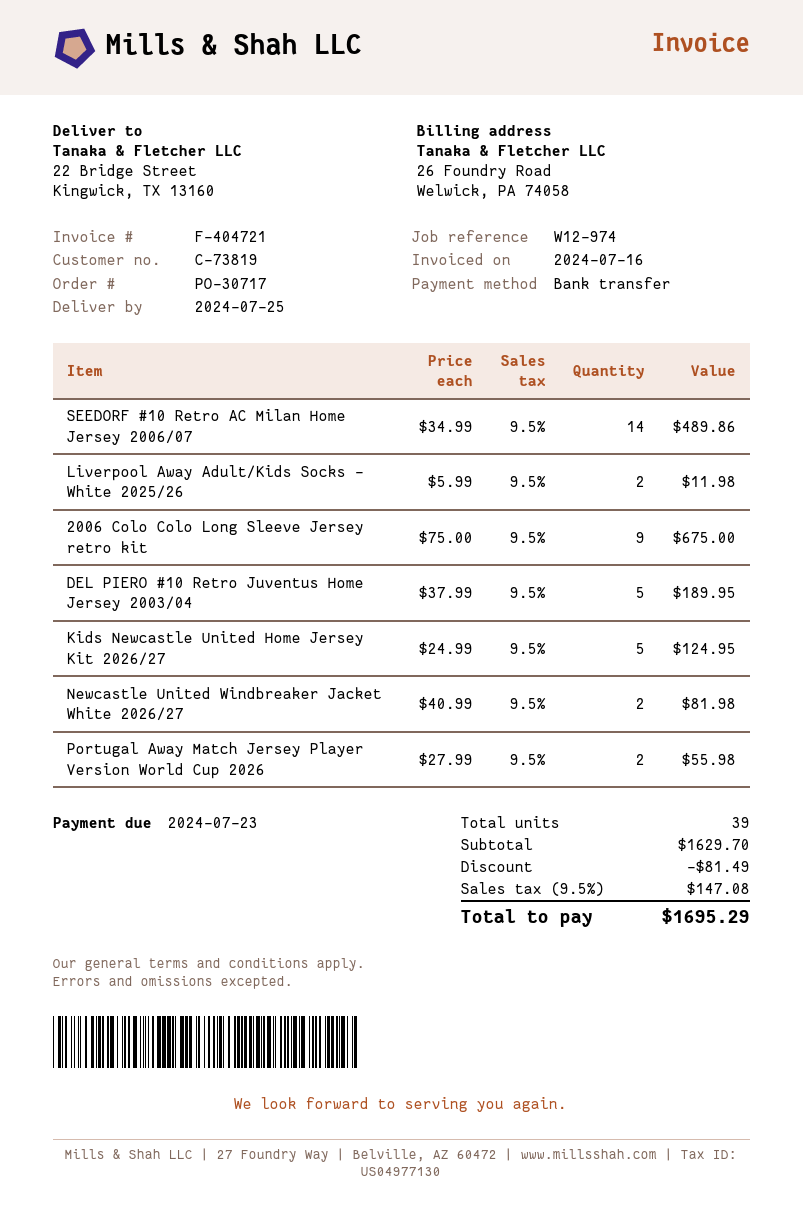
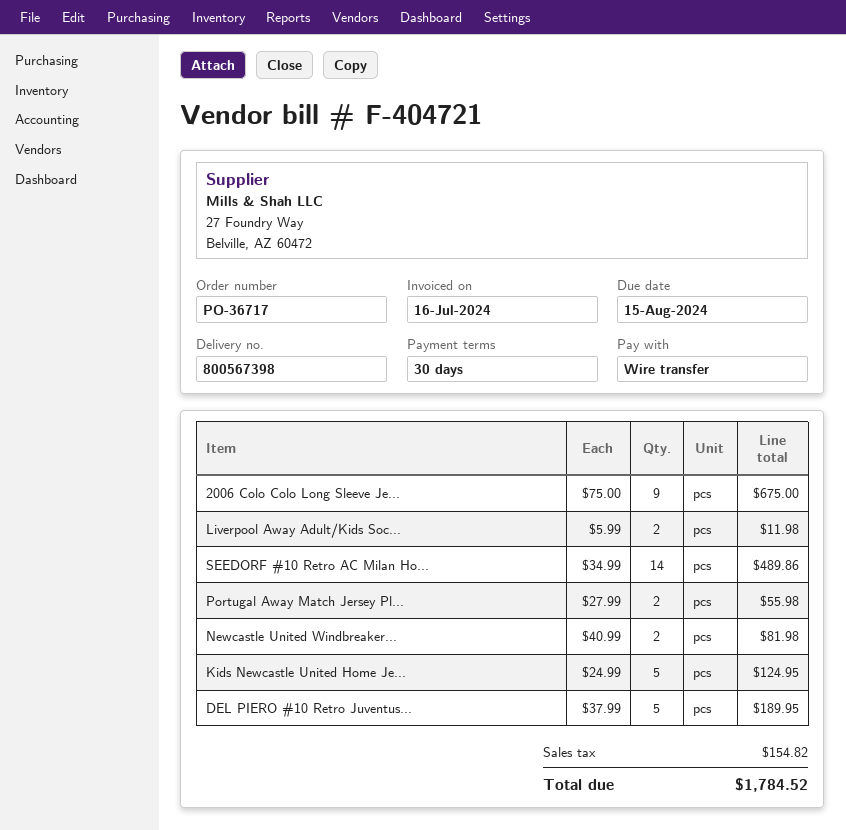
order number: PO-30717 -> PO-36717
due date: 2024-07-23 -> 2024-08-15
discount: 81.49 -> none
tax: 147.08 -> 154.82
total: 1695.29 -> 1784.52

